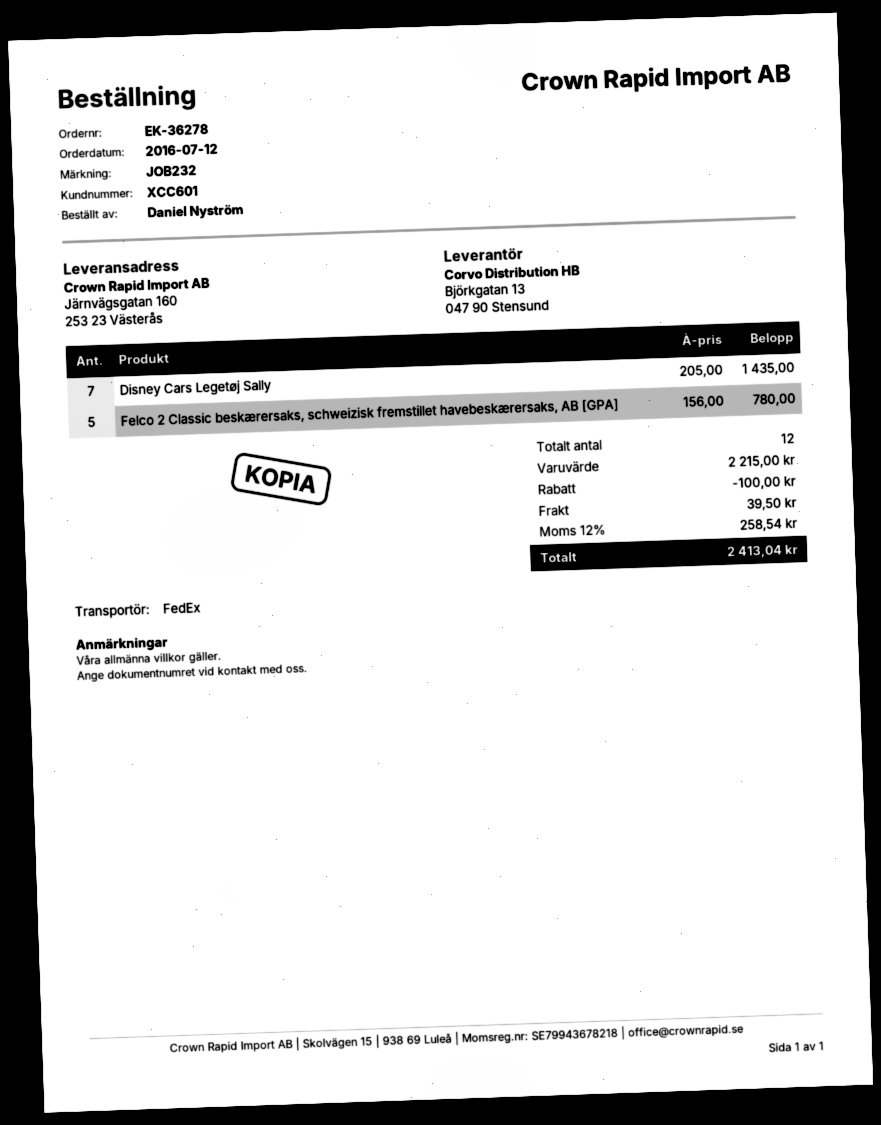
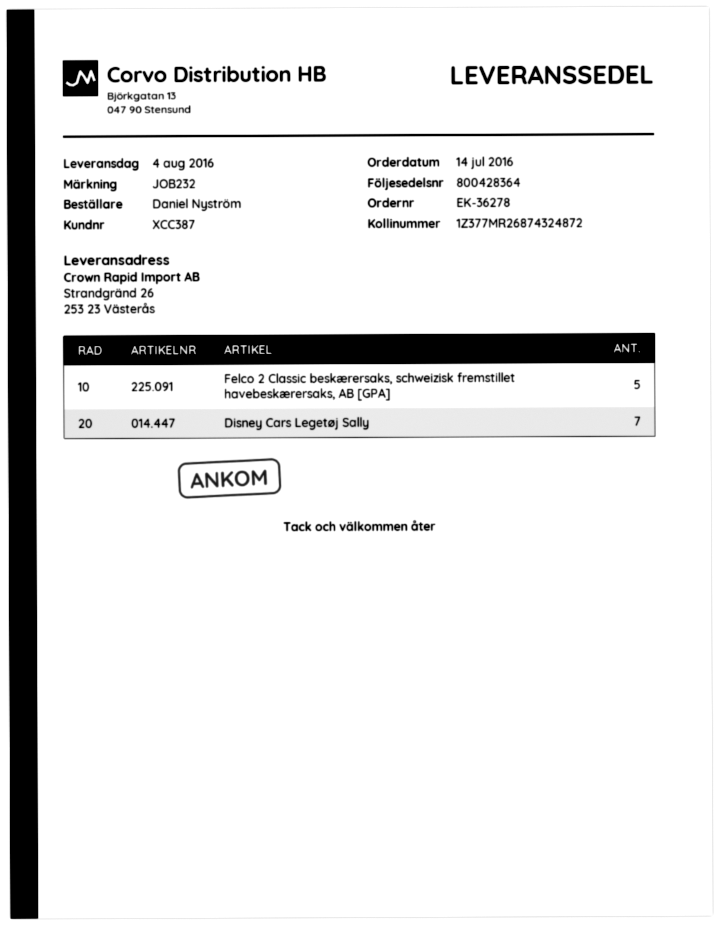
order date: 2016-07-12 -> 2016-07-14
customer number: XCC601 -> XCC387
ship to: Järnvägsgatan 160, 253 23 Västerås -> Strandgränd 26, 253 23 Västerås

